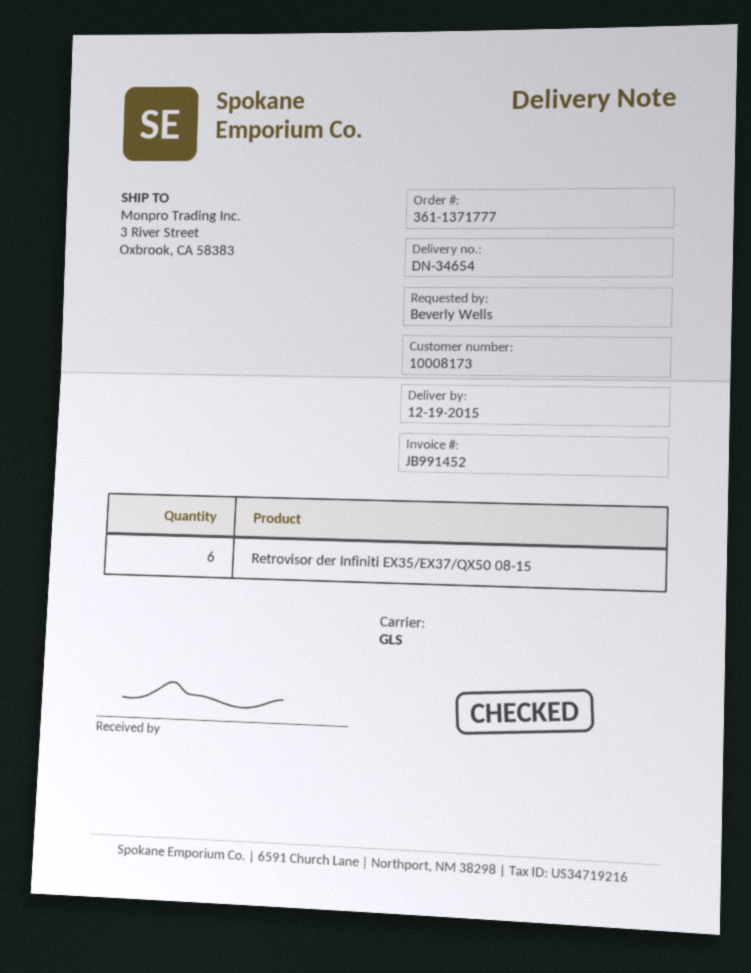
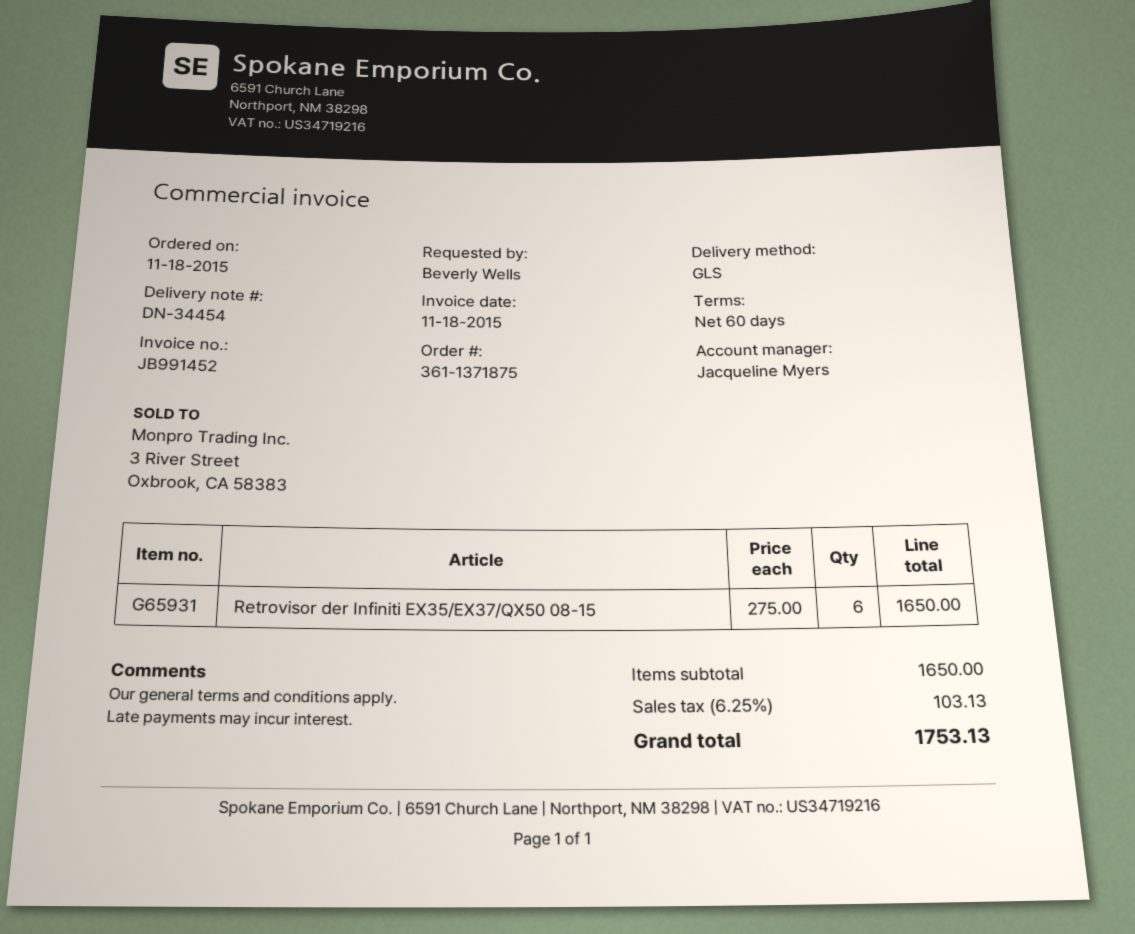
order number: 361-1371777 -> 361-1371875
delivery note number: DN-34654 -> DN-34454

